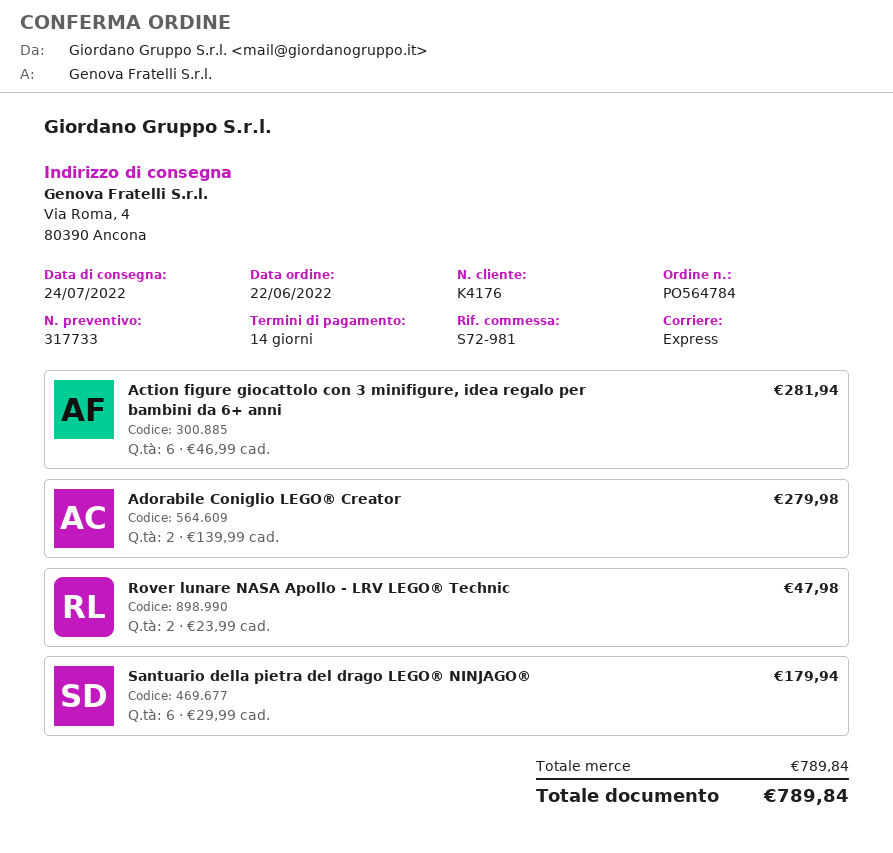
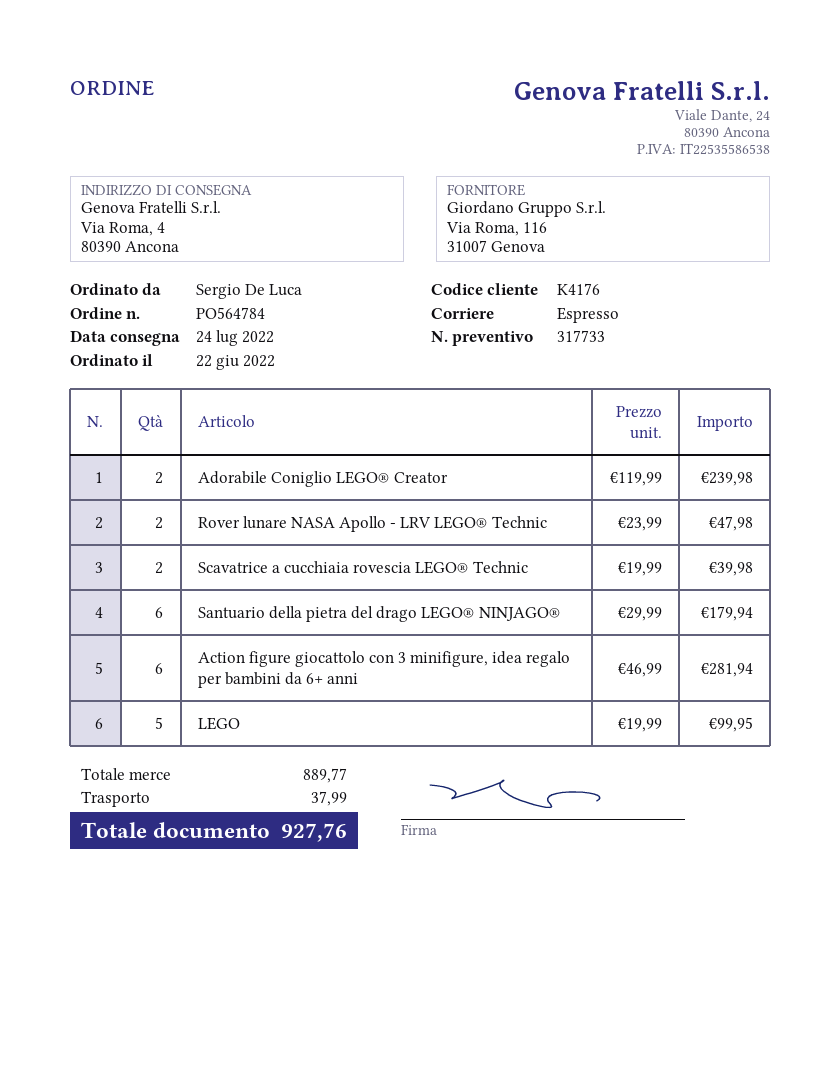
Adorabile Coniglio LEGO® Creator: 2 x 139.99 = 279.98 -> 2 x 119.99 = 239.98
Scavatrice a cucchiaia rovescia LEGO® Technic: none -> 2 x 19.99 = 39.98
LEGO: none -> 5 x 19.99 = 99.95
subtotal: 789.84 -> 889.77
shipping: none -> 37.99
total: 789.84 -> 927.76

